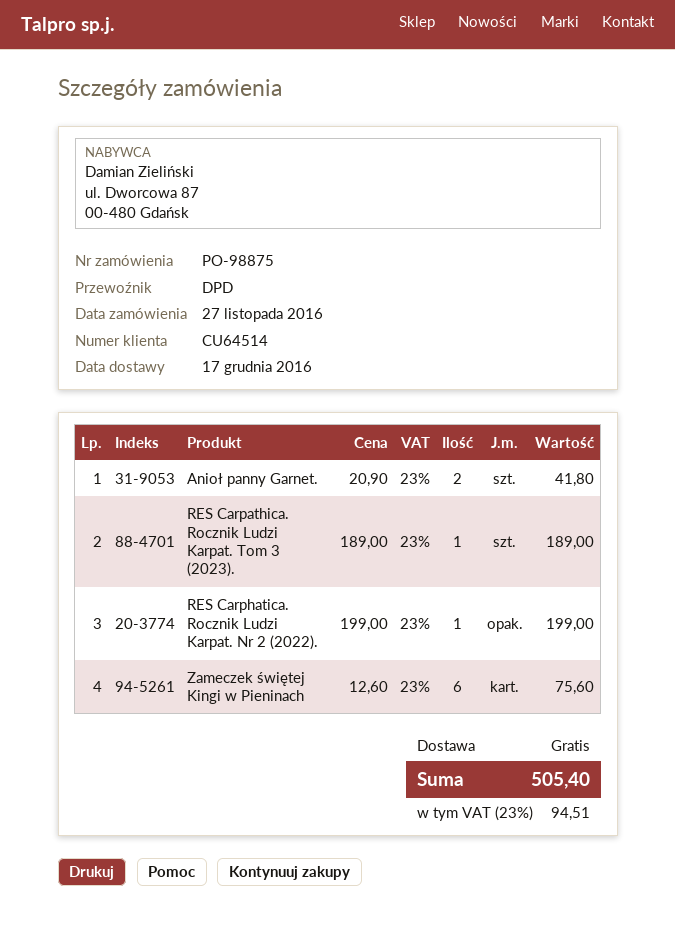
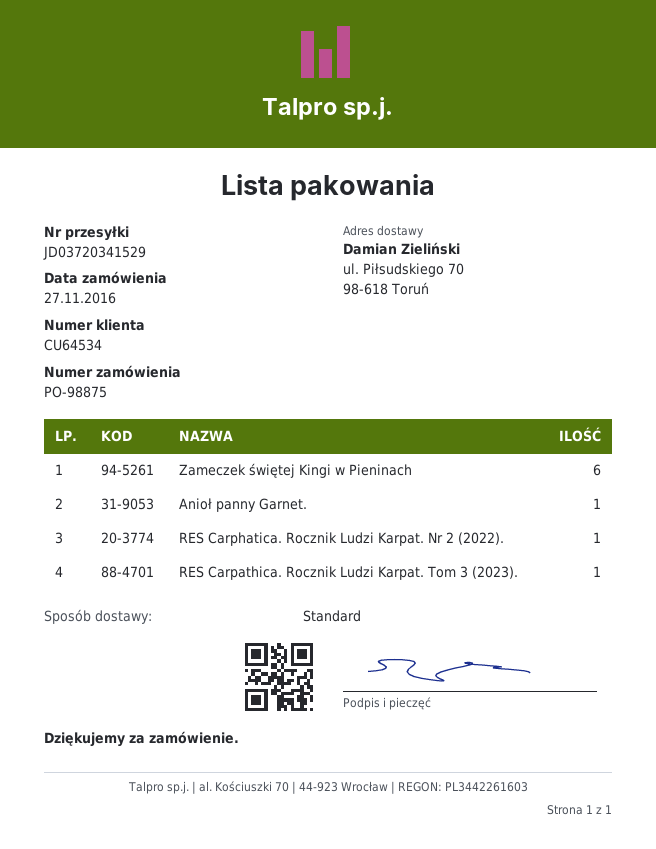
customer number: CU64514 -> CU64534
shipping method: DPD -> standard
Anioł panny Garnet.: 2 -> 1

